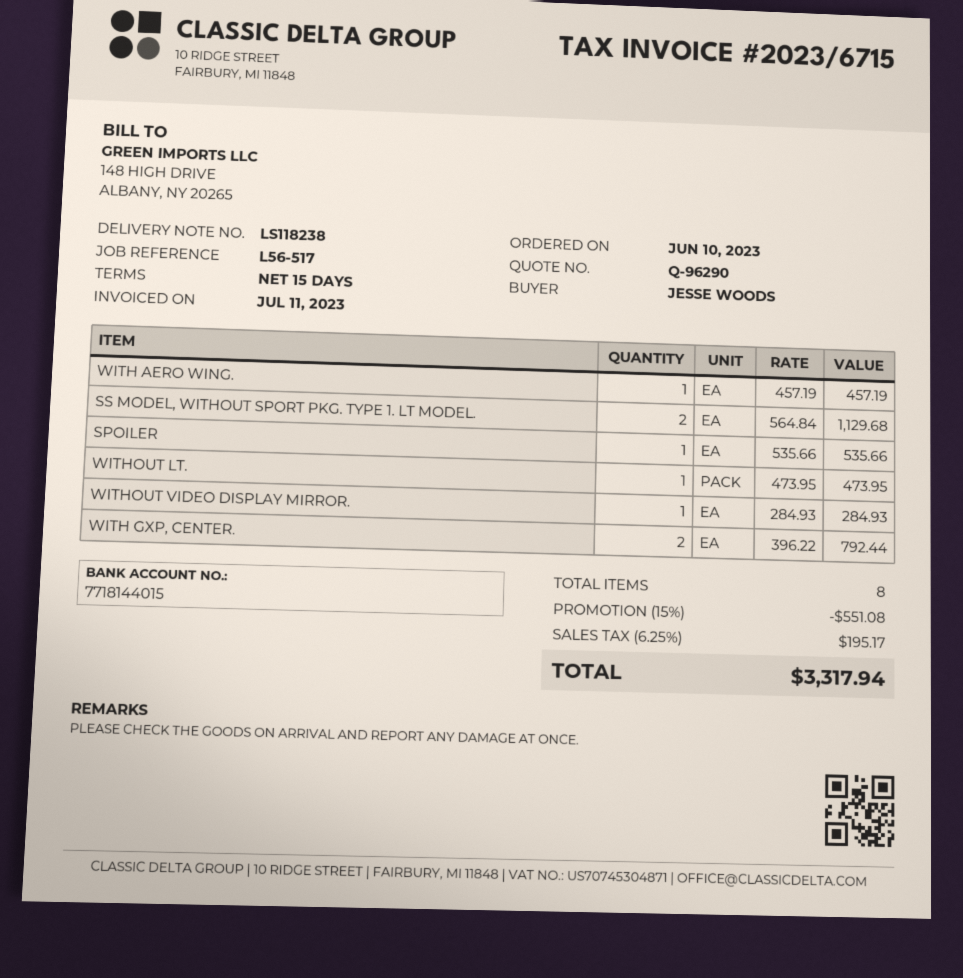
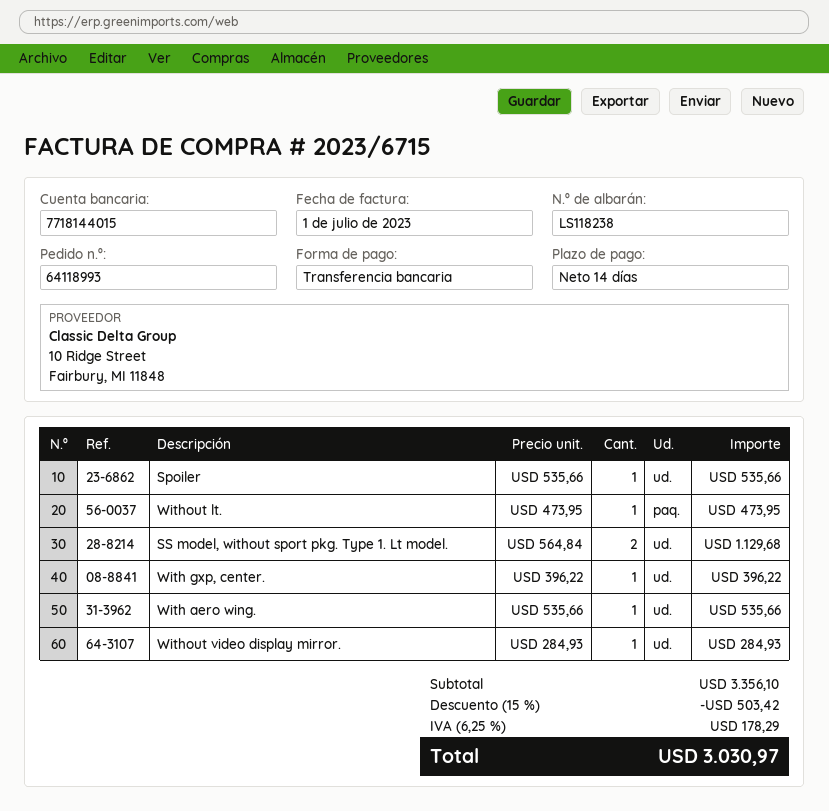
invoice date: 2023-07-11 -> 2023-07-01
payment terms: 15 days -> 14 days
WITH AERO WING.: 1 x 457.19 = 457.19 -> 1 x 535.66 = 535.66
WITH GXP, CENTER.: 2 x 396.22 = 792.44 -> 1 x 396.22 = 396.22
discount: 15% = 551.08 -> 15% = 503.42
tax: 6.25% = 195.17 -> 6.25% = 178.29
total: 3317.94 -> 3030.97

